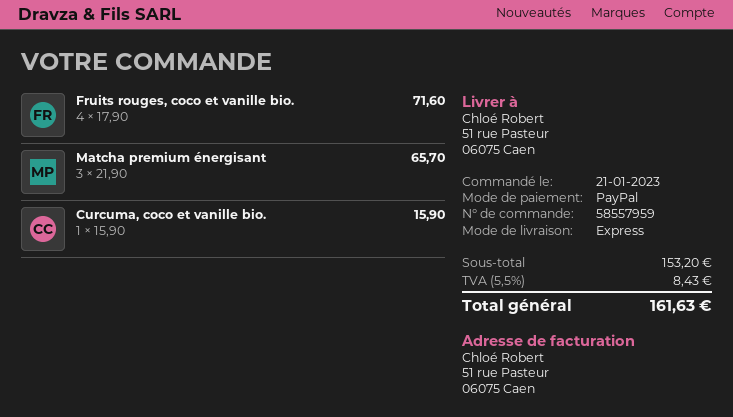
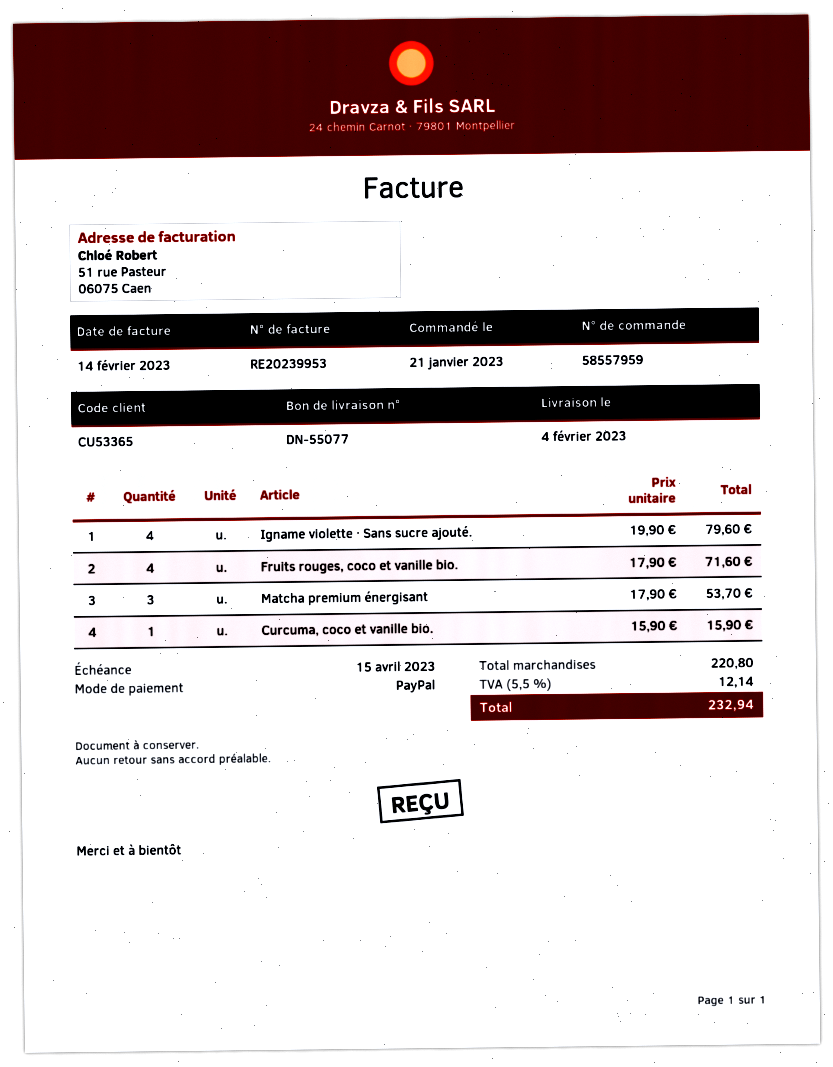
Matcha premium énergisant: 3 x 21.90 = 65.70 -> 3 x 17.90 = 53.70
Igname violette · Sans sucre ajouté.: none -> 4 x 19.90 = 79.60
subtotal: 153.20 -> 220.80
tax: 5.5% = 8.43 -> 5.5% = 12.14
total: 161.63 -> 232.94

